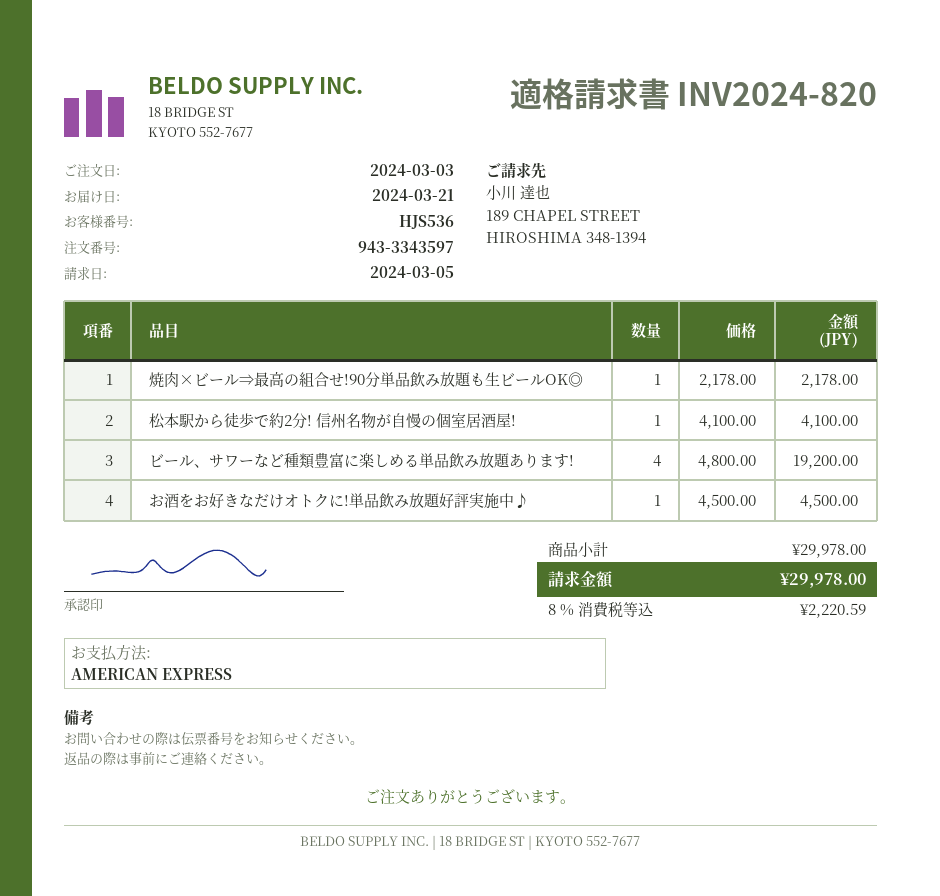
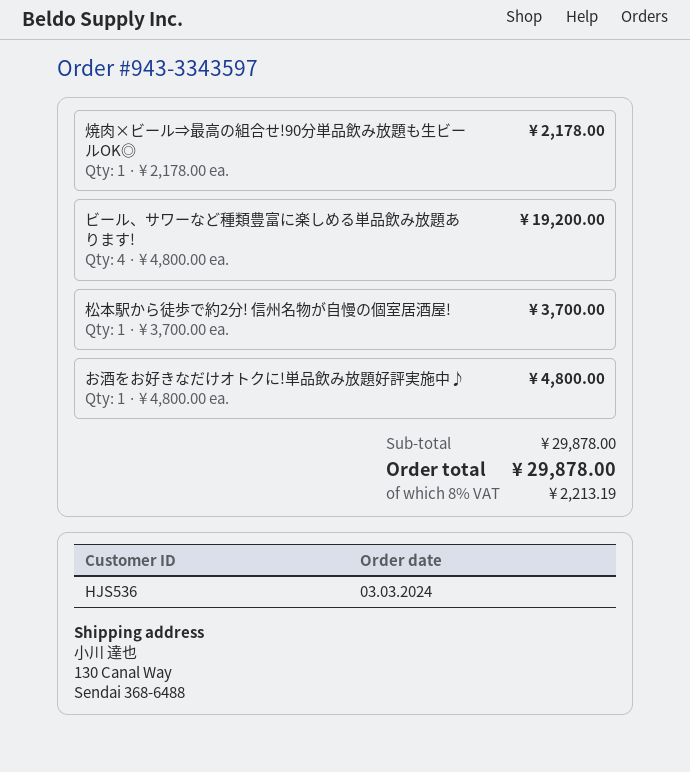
松本駅から徒歩で約2分! 信州名物が自慢の個室居酒屋!: 1 x 4100.00 = 4100.00 -> 1 x 3700.00 = 3700.00
お酒をお好きなだけオトクに!単品飲み放題好評実施中♪: 1 x 4500.00 = 4500.00 -> 1 x 4800.00 = 4800.00
subtotal: 29978.00 -> 29878.00
tax: 8% = 2220.59 -> 8% = 2213.19
total: 29978.00 -> 29878.00

